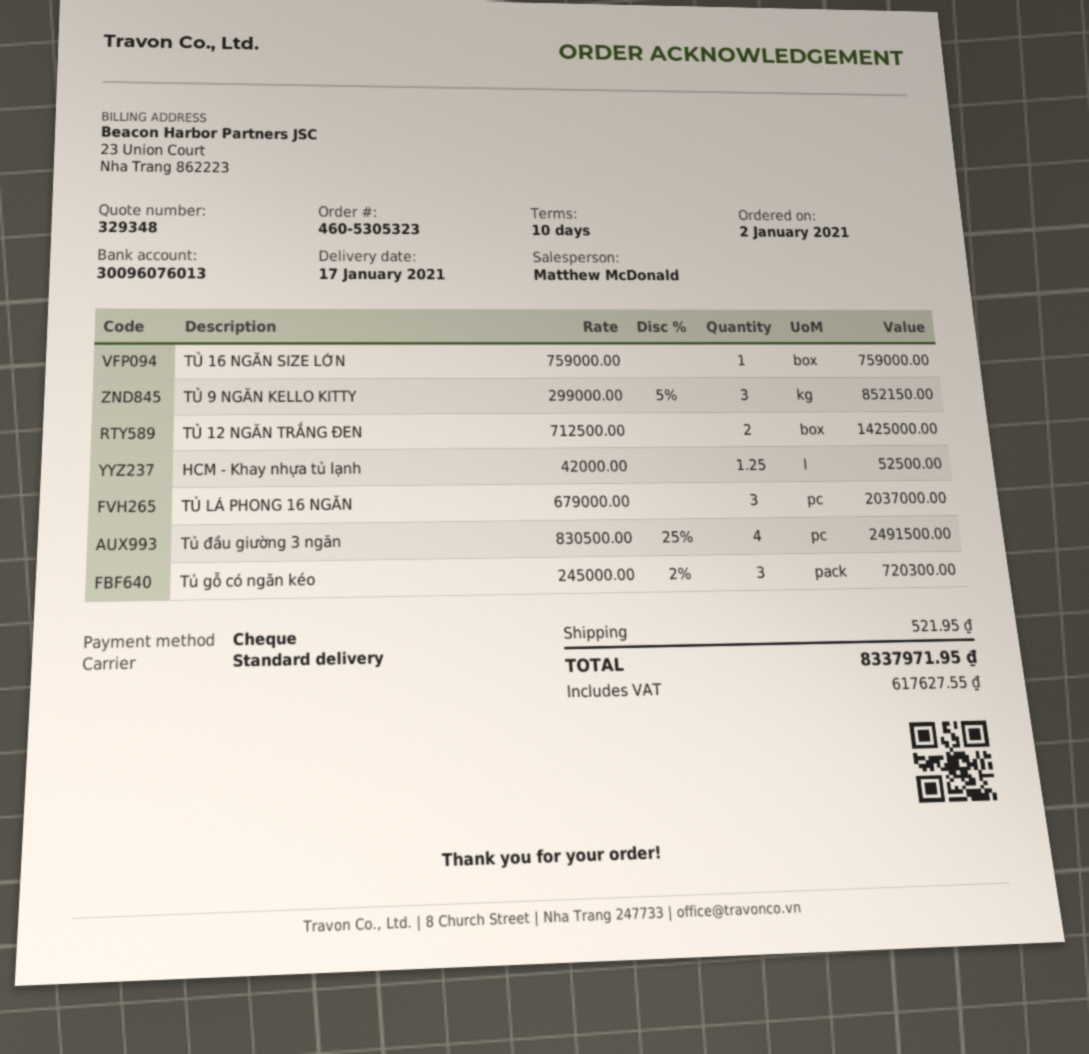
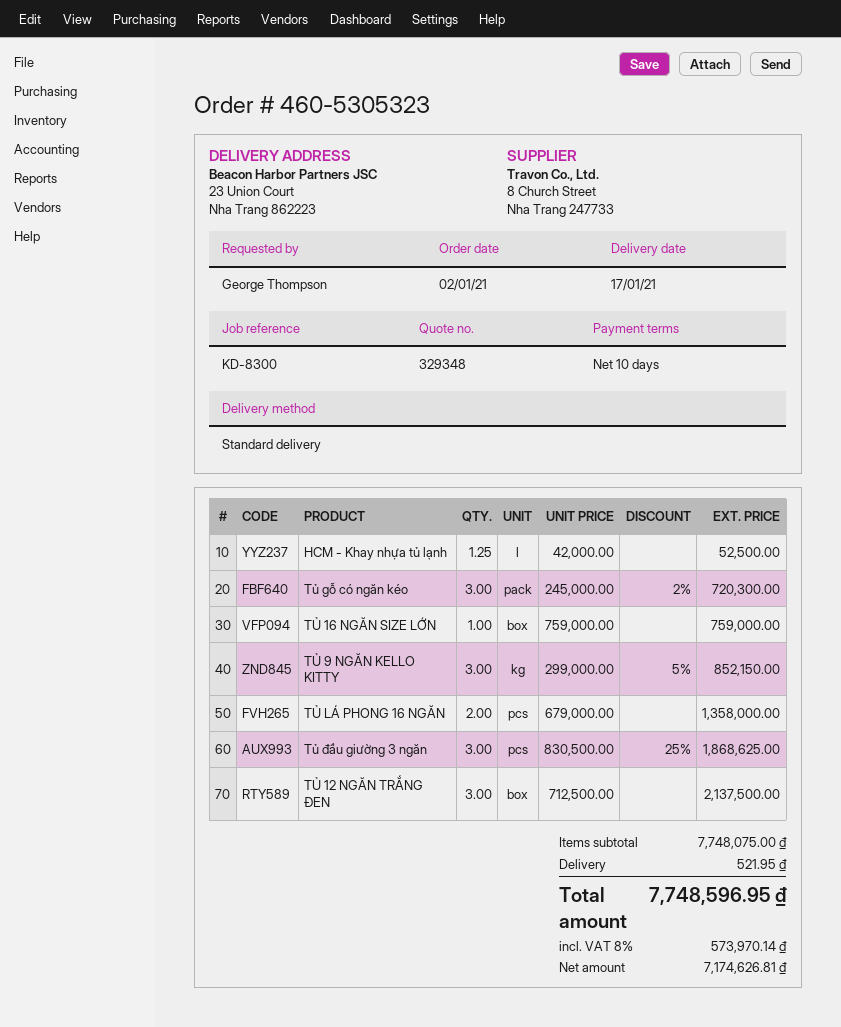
TỦ 12 NGĂN TRẮNG ĐEN: 2 x 712500.00 = 1425000.00 -> 3 x 712500.00 = 2137500.00
TỦ LÁ PHONG 16 NGĂN: 3 x 679000.00 = 2037000.00 -> 2 x 679000.00 = 1358000.00
Tủ đầu giường 3 ngăn: 4 x 830500.00 - 25% = 2491500.00 -> 3 x 830500.00 - 25% = 1868625.00
tax: 617627.55 -> 573970.14
total: 8337971.95 -> 7748596.95

